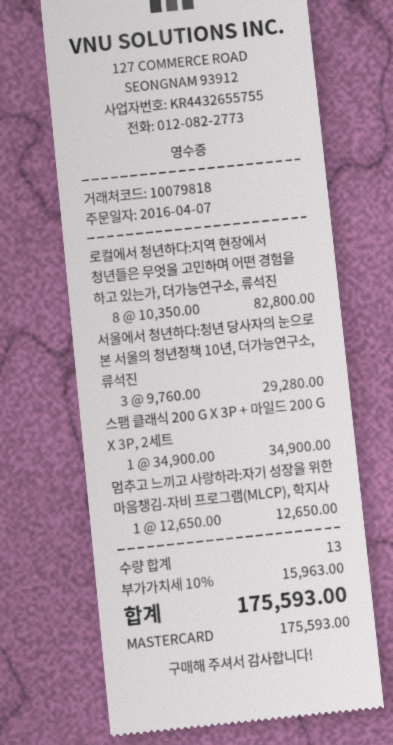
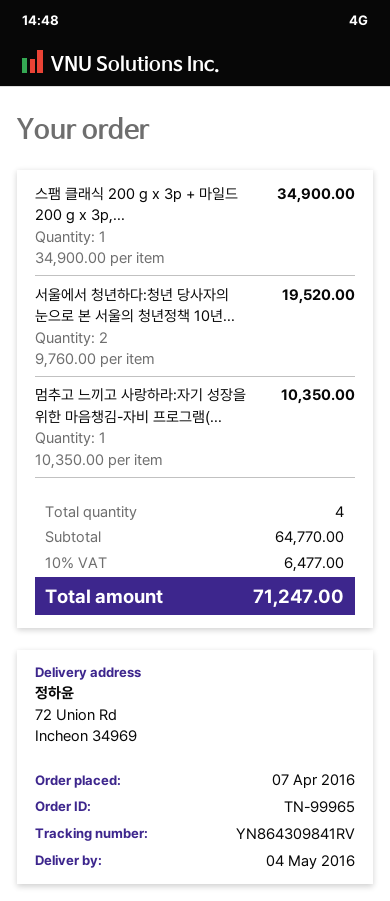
로컬에서 청년하다:지역 현장에서 청년들은 무엇을 고민하며 어떤 경험을 하고 있는가, 더가능연구소, 류석진: 8 x 10350.00 = 82800.00 -> none
서울에서 청년하다:청년 당사자의 눈으로 본 서울의 청년정책 10년, 더가능연구소, 류석진: 3 x 9760.00 = 29280.00 -> 2 x 9760.00 = 19520.00
멈추고 느끼고 사랑하라:자기 성장을 위한 마음챙김-자비 프로그램(MLCP), 학지사: 1 x 12650.00 = 12650.00 -> 1 x 10350.00 = 10350.00
total quantity: 13 -> 4
tax: 10% = 15963.00 -> 10% = 6477.00
total: 175593.00 -> 71247.00

